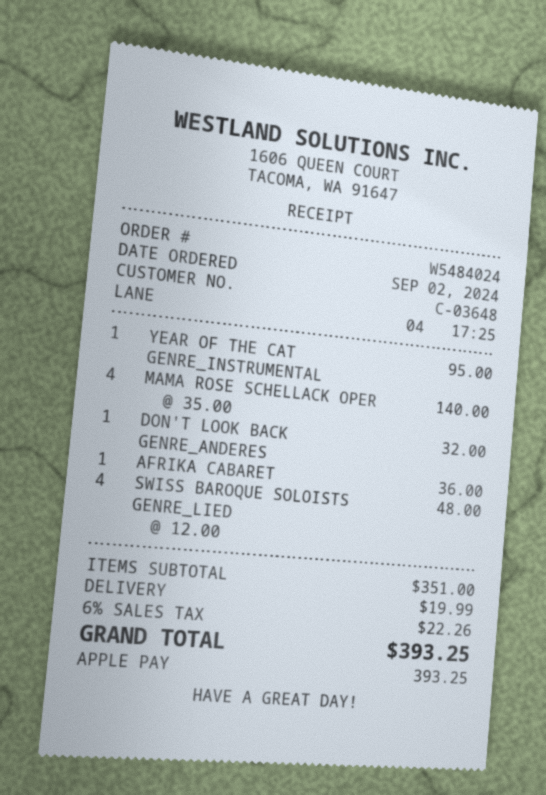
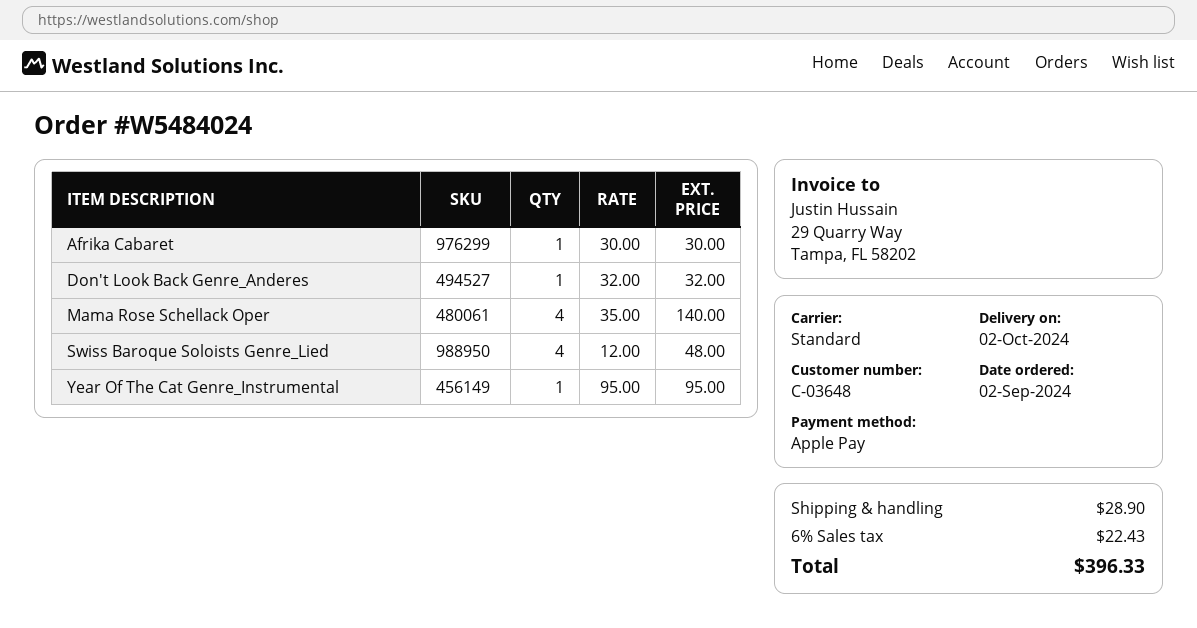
AFRIKA CABARET: 1 x 36.00 = 36.00 -> 1 x 30.00 = 30.00
shipping: 19.99 -> 28.90
tax: 6% = 22.26 -> 6% = 22.43
total: 393.25 -> 396.33

